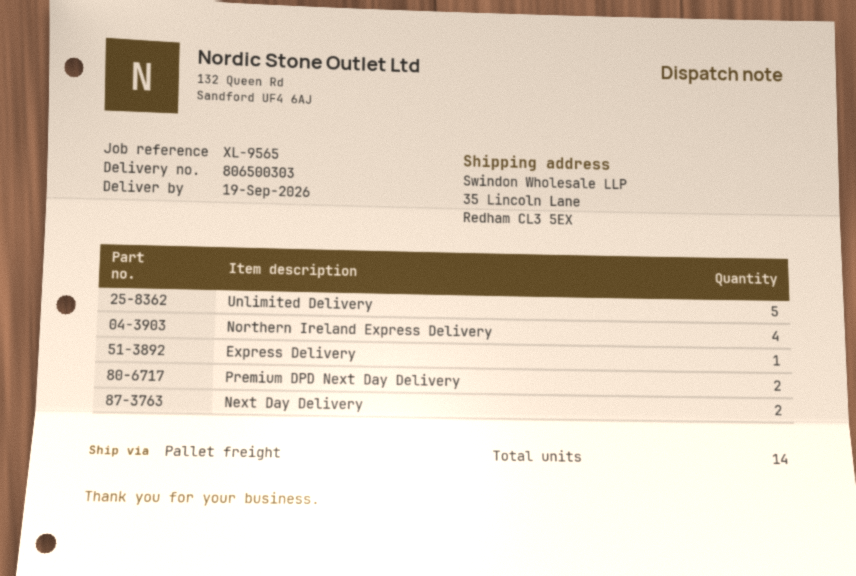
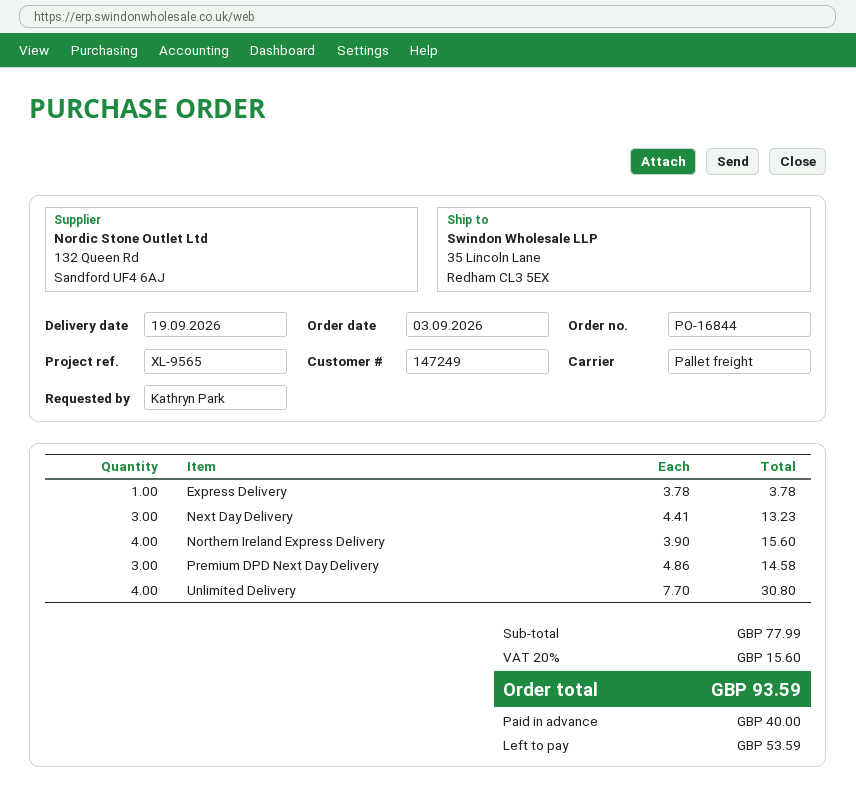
Unlimited Delivery: 5 -> 4
Premium DPD Next Day Delivery: 2 -> 3
Next Day Delivery: 2 -> 3

